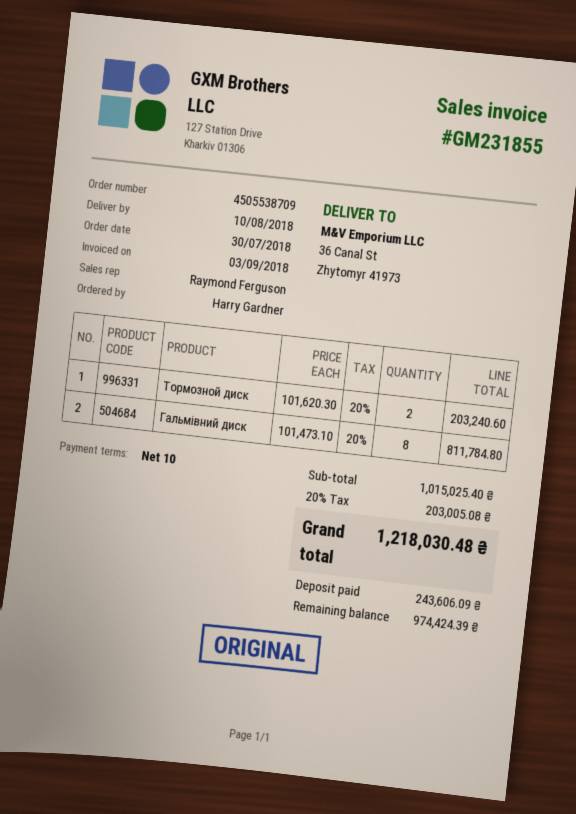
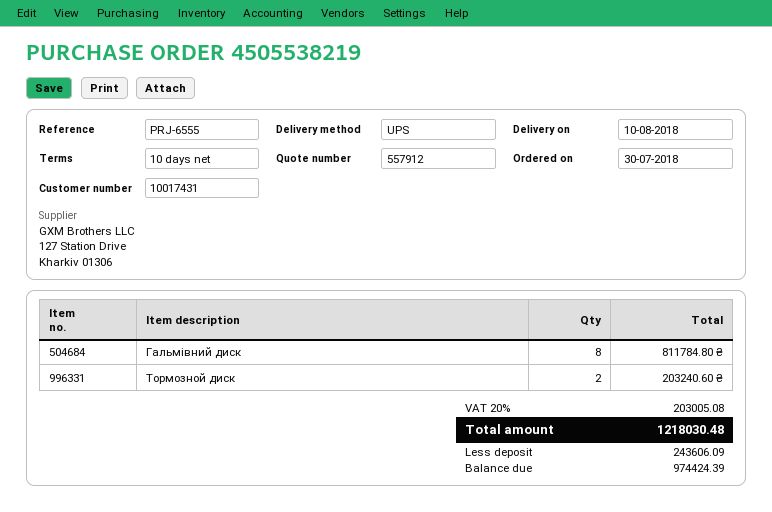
order number: 4505538709 -> 4505538219

